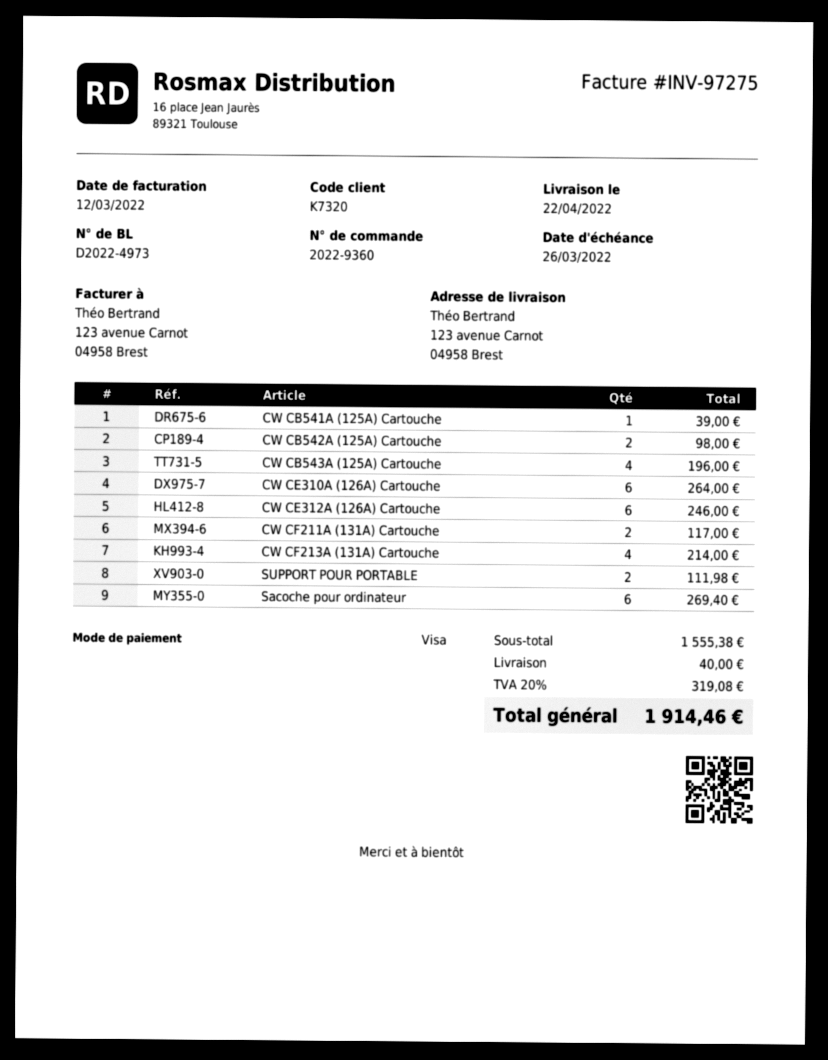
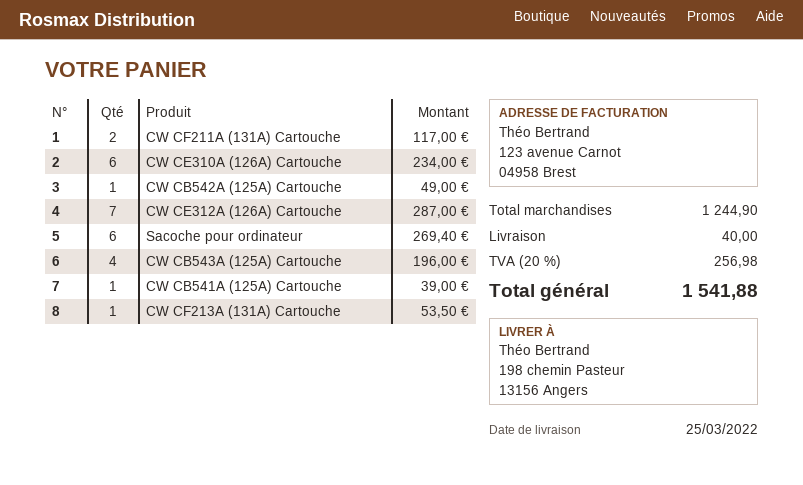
delivery date: 2022-04-22 -> 2022-03-25
ship to: 123 avenue Carnot, 04958 Brest -> 198 chemin Pasteur, 13156 Angers
CW CB542A (125A) Cartouche: 2 for 98.00 -> 1 for 49.00
CW CE310A (126A) Cartouche: 6 for 264.00 -> 6 for 234.00
CW CE312A (126A) Cartouche: 6 for 246.00 -> 7 for 287.00
CW CF213A (131A) Cartouche: 4 for 214.00 -> 1 for 53.50
SUPPORT POUR PORTABLE: 2 for 111.98 -> none
subtotal: 1555.38 -> 1244.90
tax: 20% = 319.08 -> 20% = 256.98
total: 1914.46 -> 1541.88

